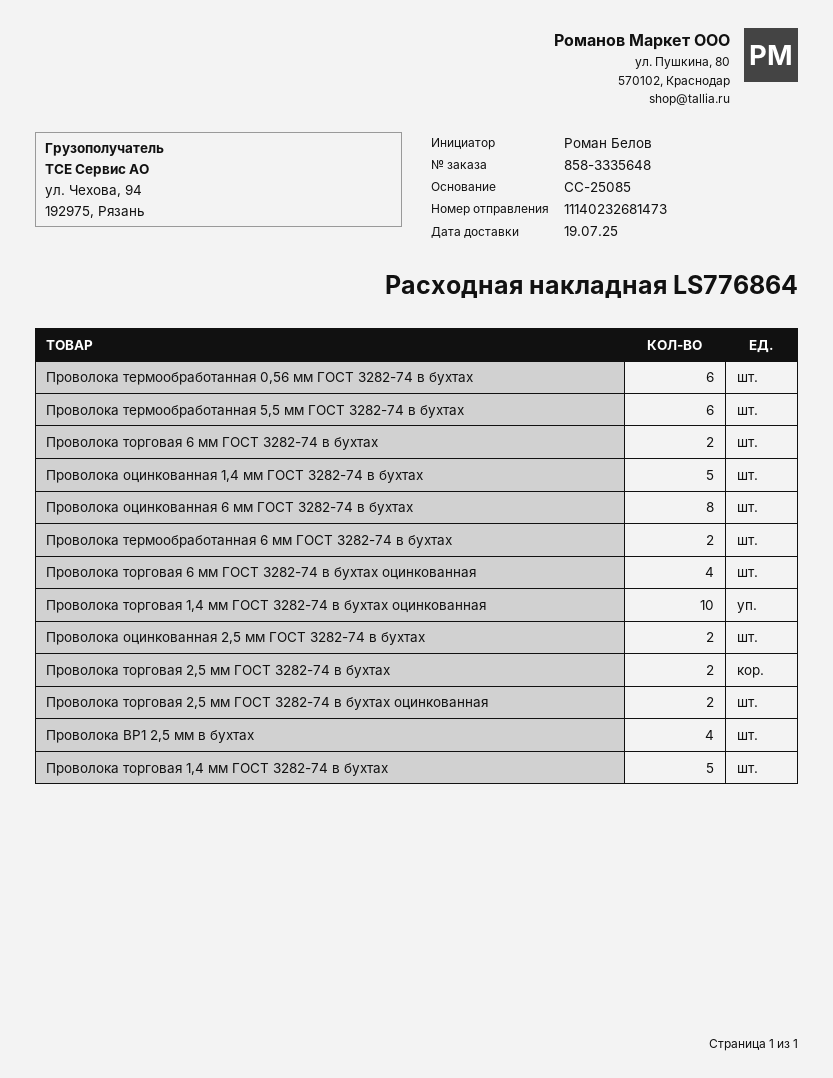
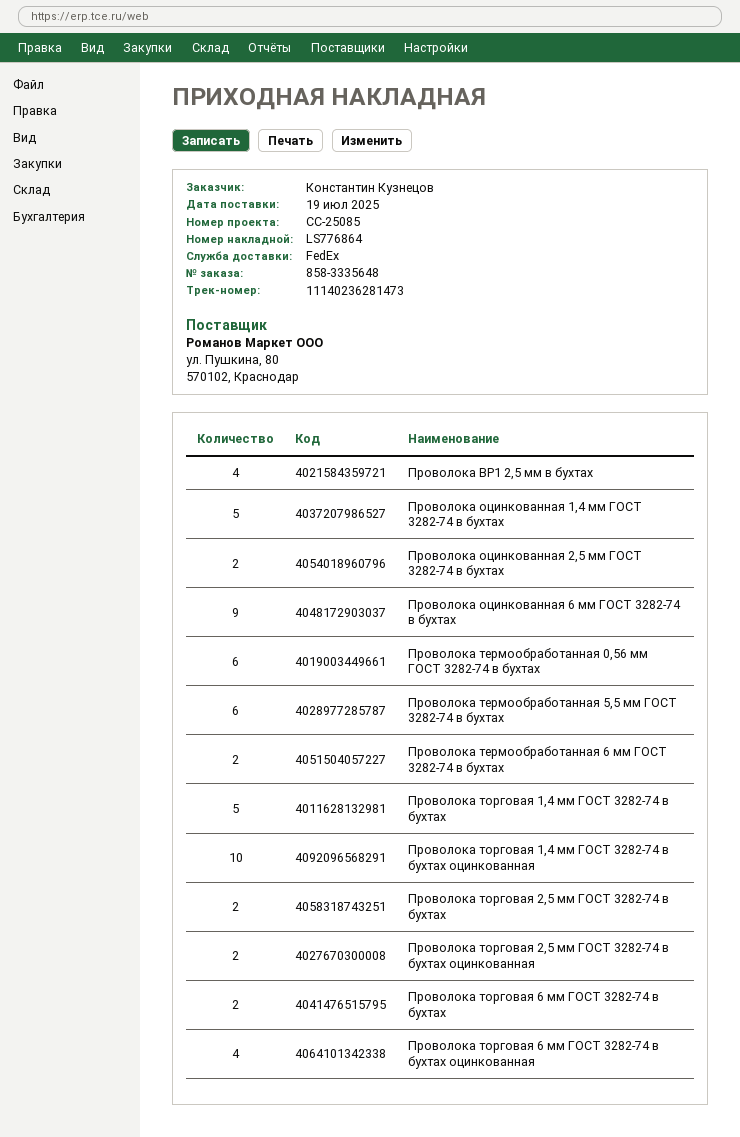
ordered by: Роман Белов -> Константин Кузнецов
tracking number: 11140232681473 -> 11140236281473
Проволока оцинкованная 6 мм ГОСТ 3282-74 в бухтах: 8 -> 9

